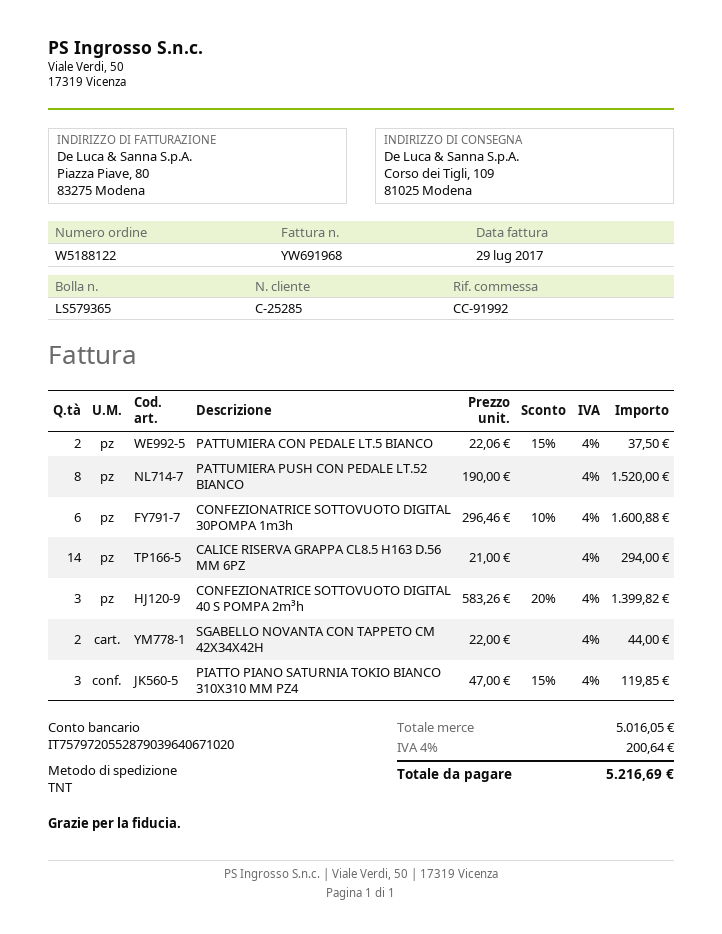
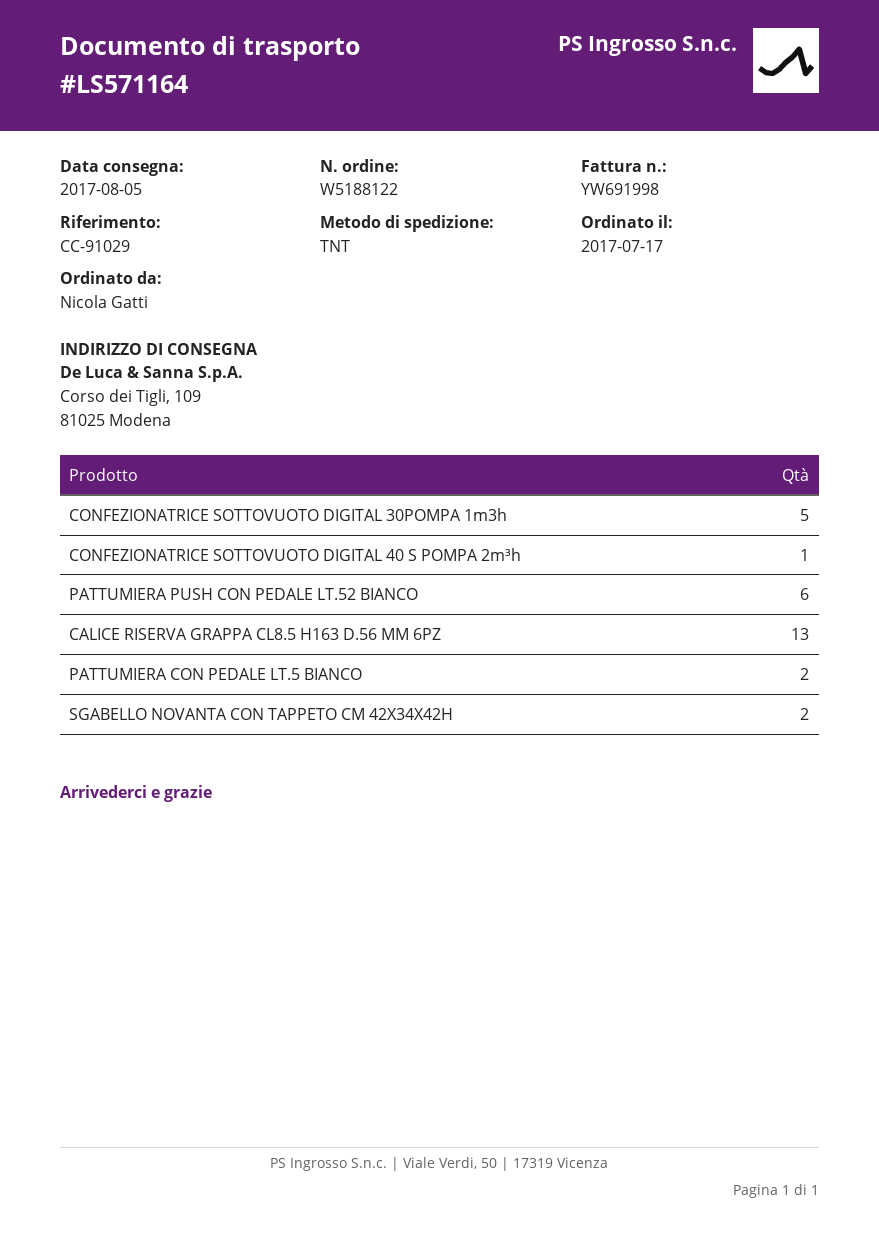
delivery note number: LS579365 -> LS571164
invoice number: YW691968 -> YW691998
reference: CC-91992 -> CC-91029
PATTUMIERA PUSH CON PEDALE LT.52 BIANCO: 8 -> 6
CONFEZIONATRICE SOTTOVUOTO DIGITAL 30POMPA 1m3h: 6 -> 5
CALICE RISERVA GRAPPA CL8.5 H163 D.56 MM 6PZ: 14 -> 13
CONFEZIONATRICE SOTTOVUOTO DIGITAL 40 S POMPA 2m³h: 3 -> 1
PIATTO PIANO SATURNIA TOKIO BIANCO 310X310 MM PZ4: 3 -> none

